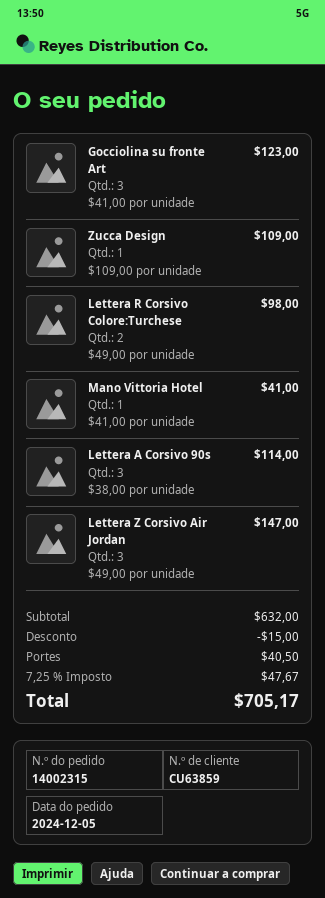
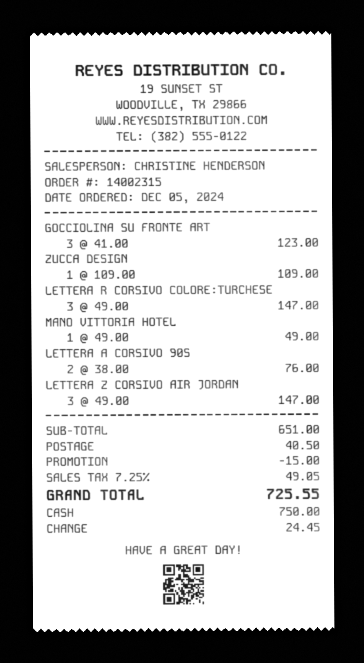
Lettera R Corsivo Colore:Turchese: 2 x 49.00 = 98.00 -> 3 x 49.00 = 147.00
Mano Vittoria Hotel: 1 x 41.00 = 41.00 -> 1 x 49.00 = 49.00
Lettera A Corsivo 90s: 3 x 38.00 = 114.00 -> 2 x 38.00 = 76.00
subtotal: 632.00 -> 651.00
tax: 7.25% = 47.67 -> 7.25% = 49.05
total: 705.17 -> 725.55

